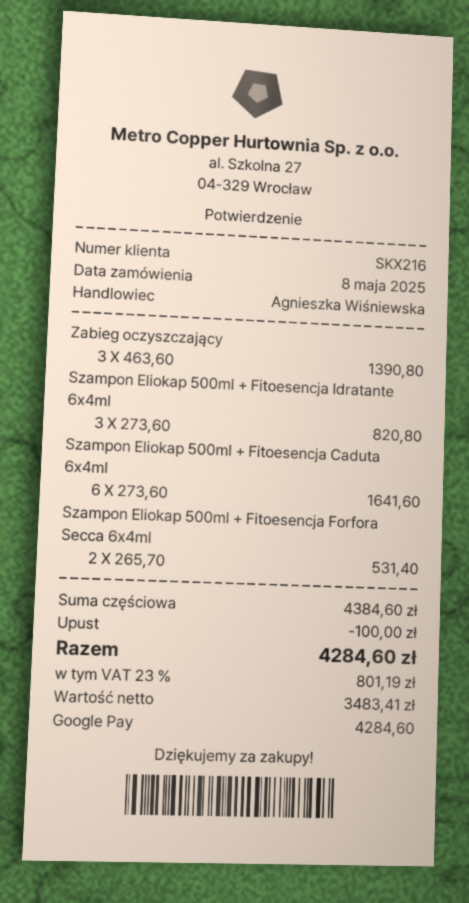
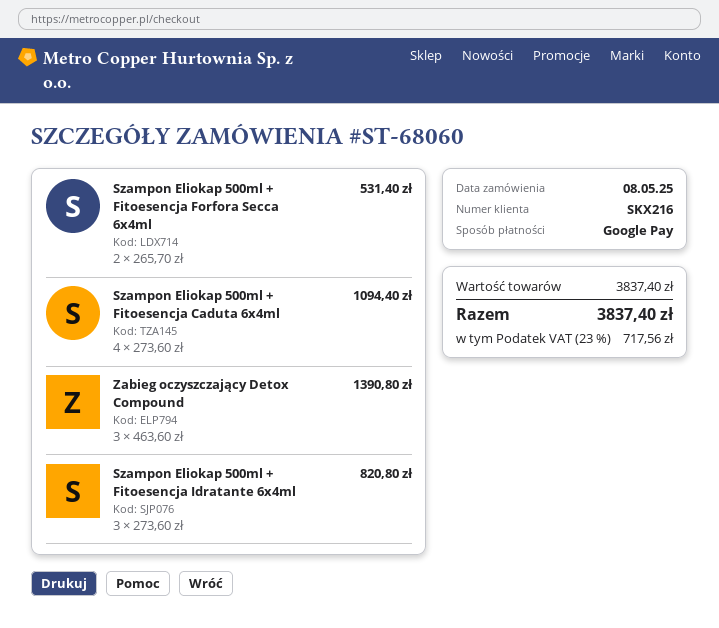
Szampon Eliokap 500ml + Fitoesencja Caduta 6x4ml: 6 x 273.60 = 1641.60 -> 4 x 273.60 = 1094.40
subtotal: 4384.60 -> 3837.40
discount: 100.00 -> none
tax: 23% = 801.19 -> 23% = 717.56
total: 4284.60 -> 3837.40

